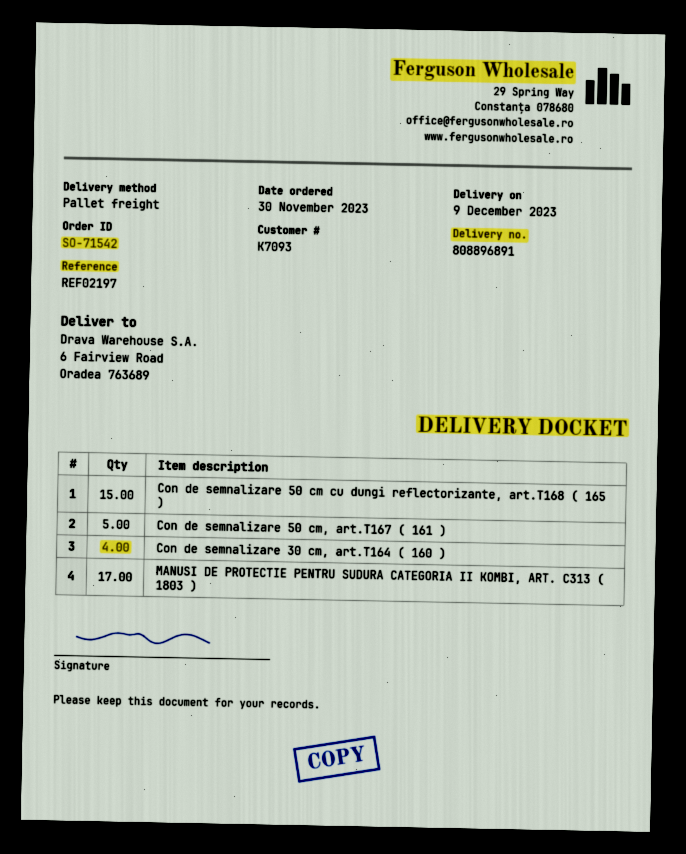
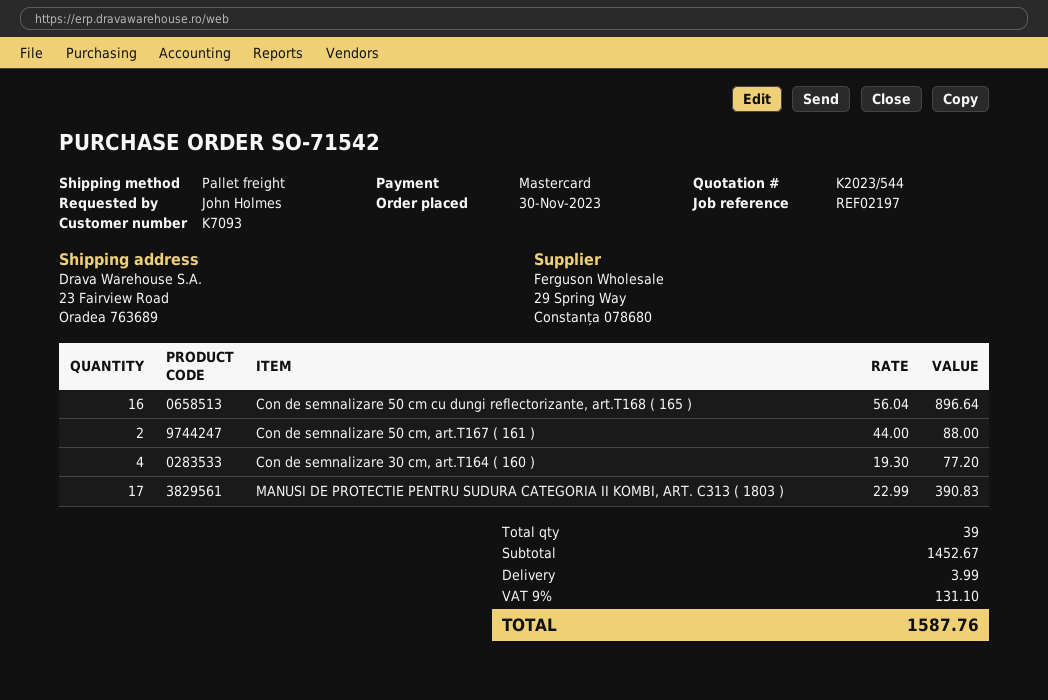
ship to: 6 Fairview Road, Oradea 763689 -> 23 Fairview Road, Oradea 763689
Con de semnalizare 50 cm cu dungi reflectorizante, art.T168 ( 165 ): 15 -> 16
Con de semnalizare 50 cm, art.T167 ( 161 ): 5 -> 2

